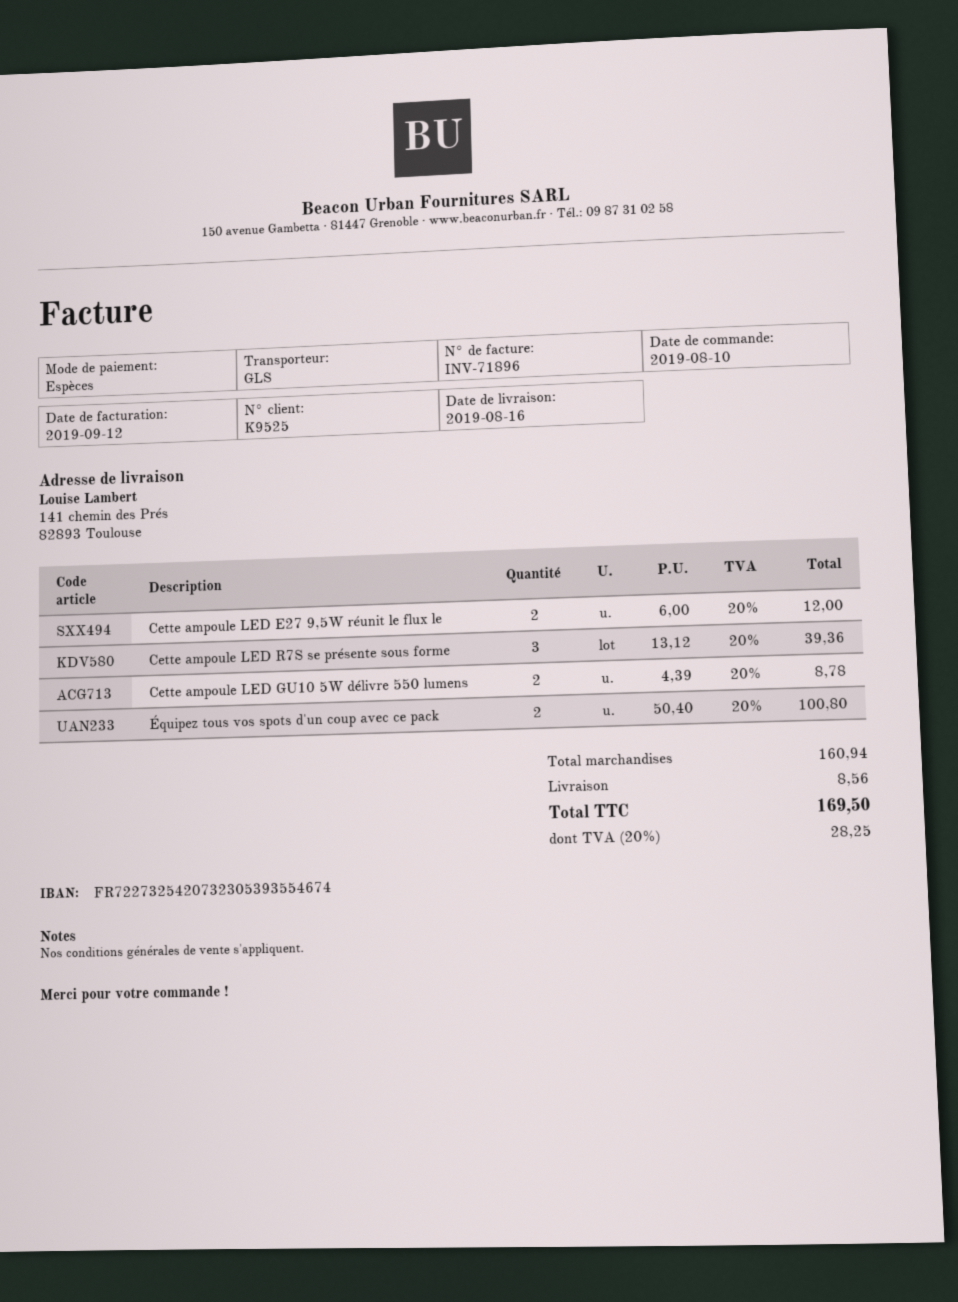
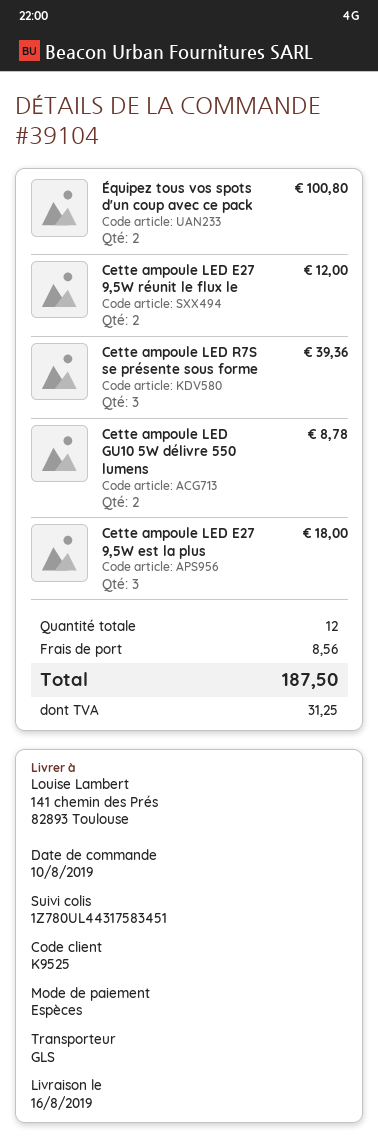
Cette ampoule LED E27 9,5W est la plus: none -> 3 for 18.00
tax: 28.25 -> 31.25
total: 169.50 -> 187.50

